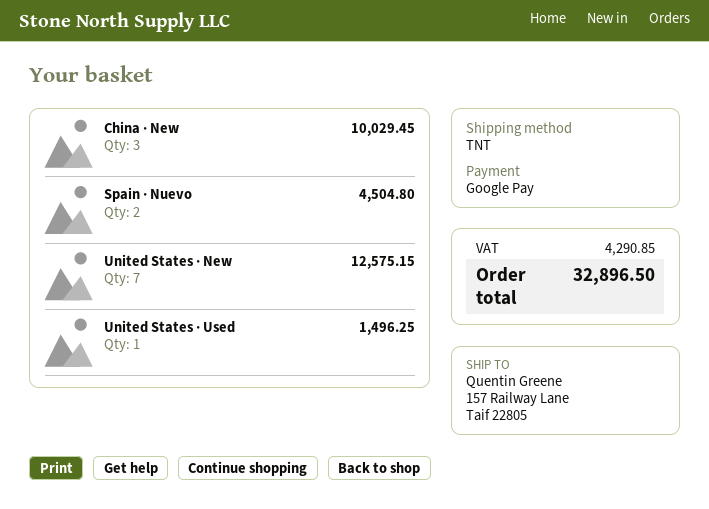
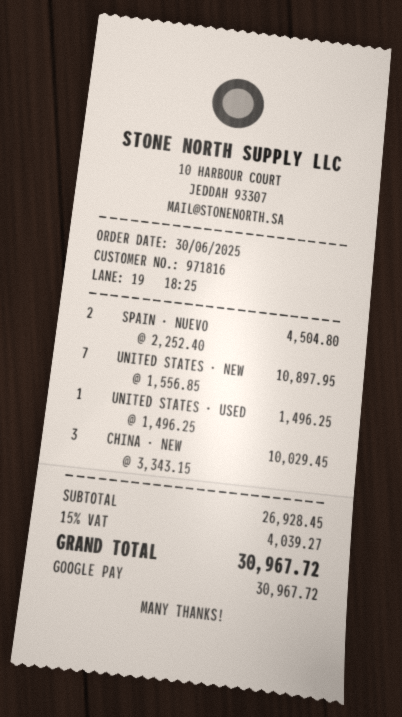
United States · New: 7 for 12575.15 -> 7 for 10897.95
tax: 4290.85 -> 4039.27
total: 32896.50 -> 30967.72

